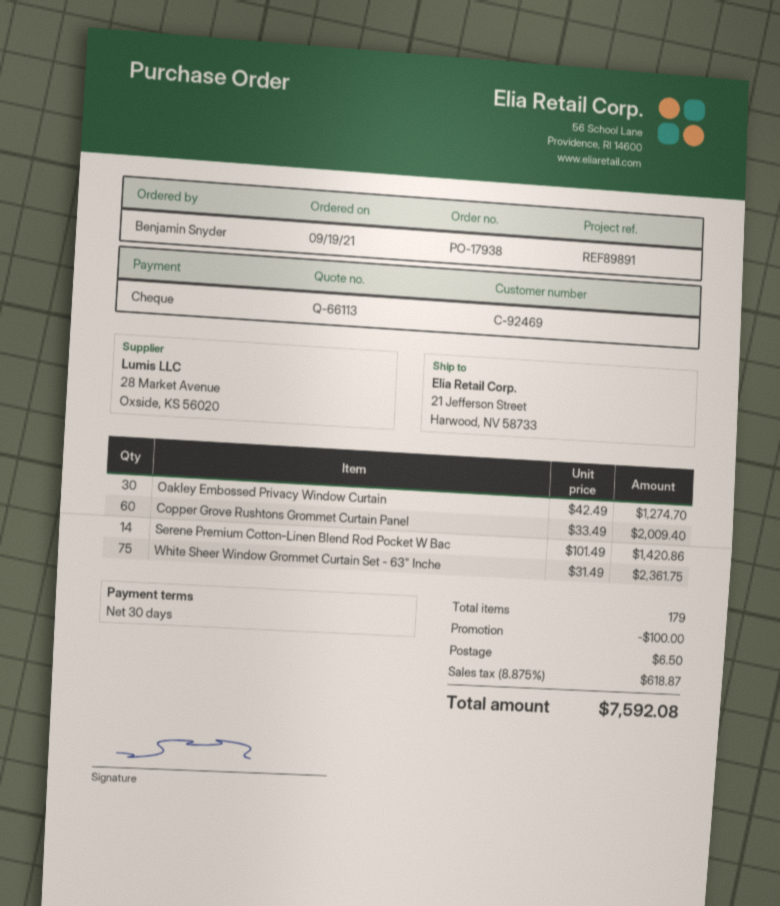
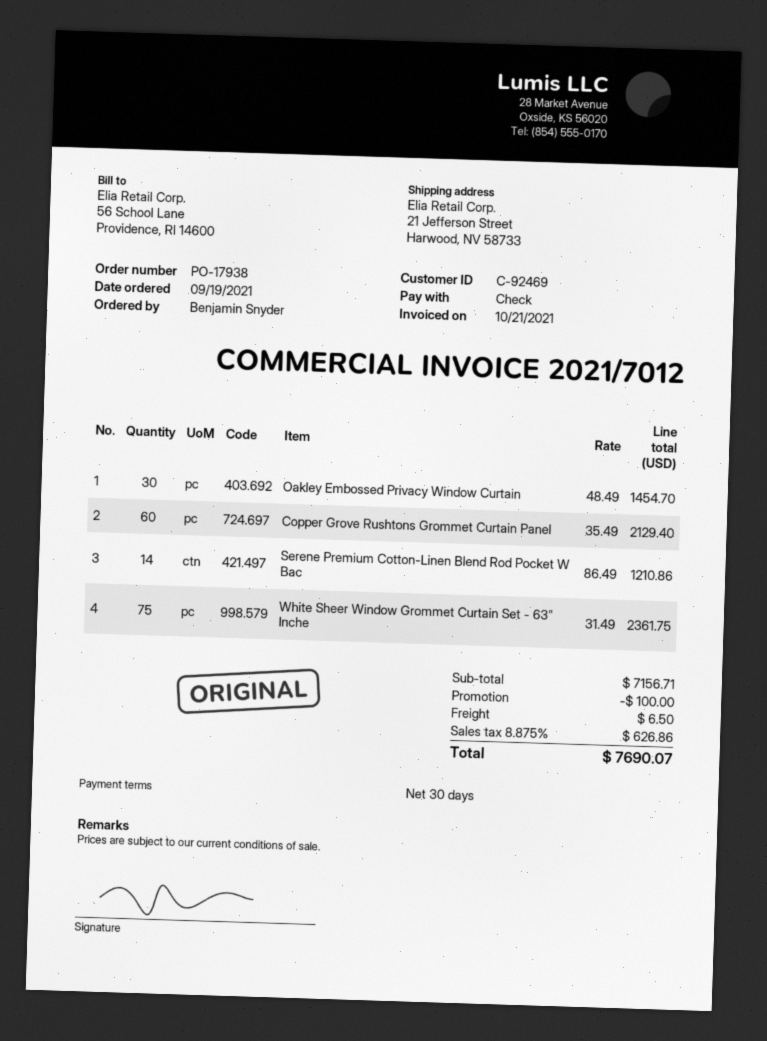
Oakley Embossed Privacy Window Curtain: 30 x 42.49 = 1274.70 -> 30 x 48.49 = 1454.70
Copper Grove Rushtons Grommet Curtain Panel: 60 x 33.49 = 2009.40 -> 60 x 35.49 = 2129.40
Serene Premium Cotton-Linen Blend Rod Pocket W Bac: 14 x 101.49 = 1420.86 -> 14 x 86.49 = 1210.86
tax: 8.875% = 618.87 -> 8.875% = 626.86
total: 7592.08 -> 7690.07

